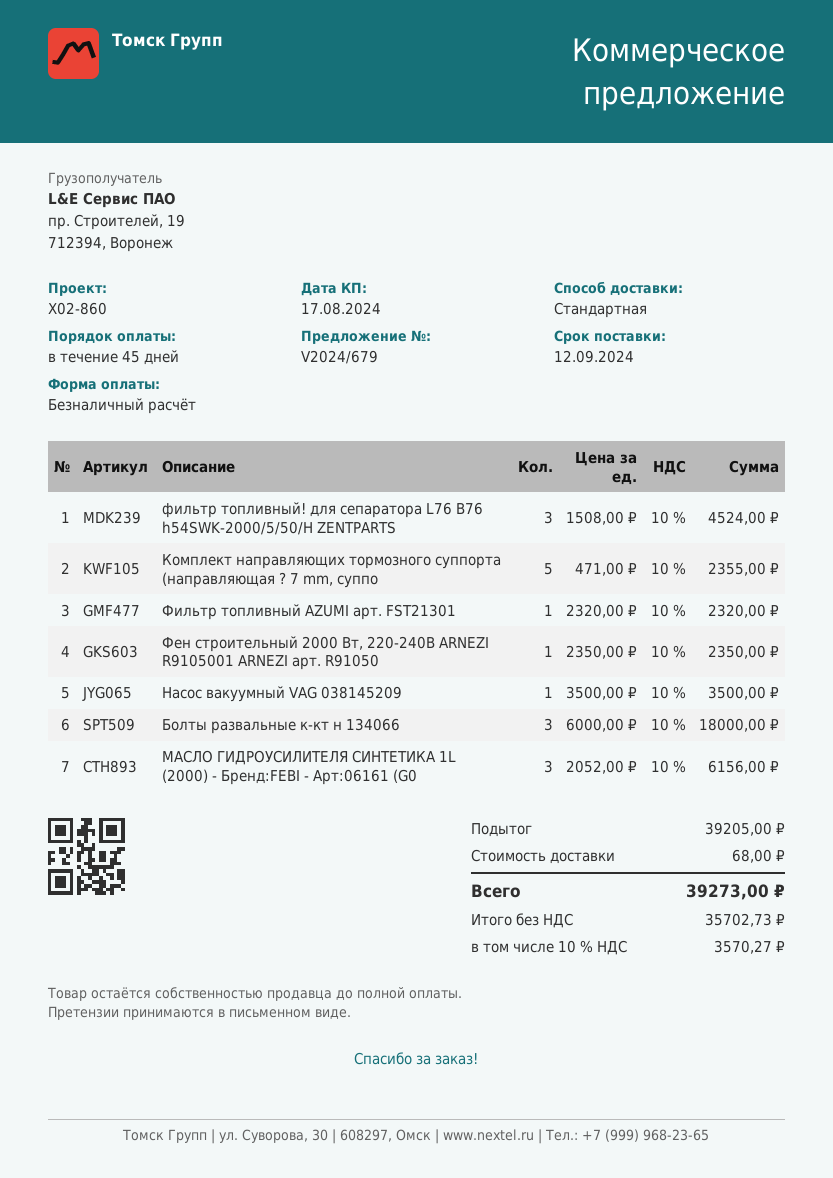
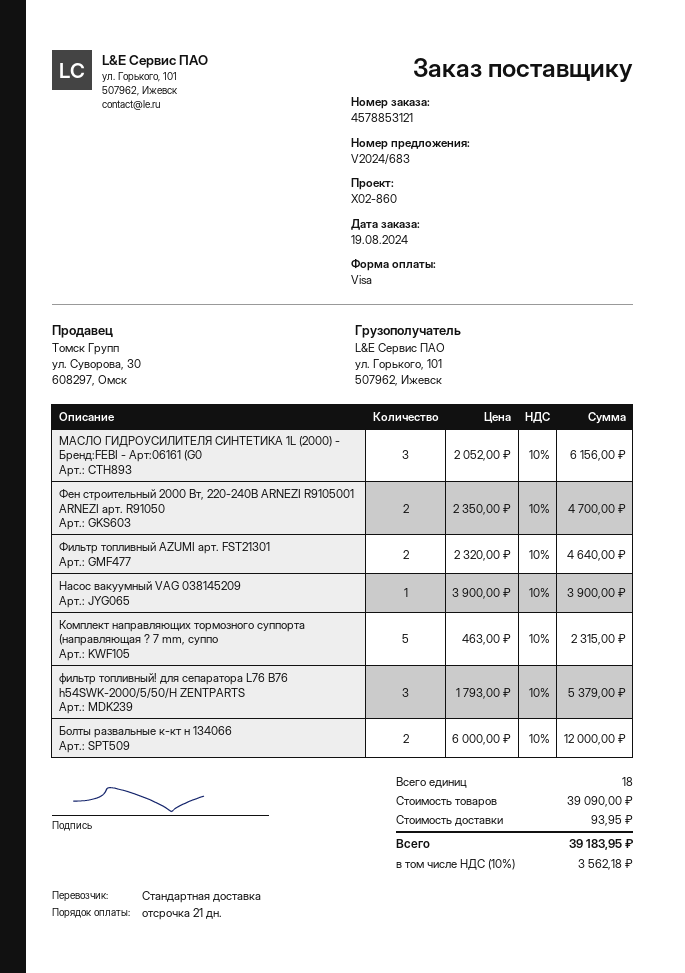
quote number: V2024/679 -> V2024/683
payment terms: 45 days -> 21 days
payment method: bank transfer -> Visa
ship to: пр. Строителей, 19, 712394, Воронеж -> ул. Горького, 101, 507962, Ижевск
фильтр топливный! для сепаратора L76 B76 h54SWK-2000/5/50/H ZENTPARTS: 3 x 1508.00 = 4524.00 -> 3 x 1793.00 = 5379.00
Комплект направляющих тормозного суппорта (направляющая ? 7 mm, суппо: 5 x 471.00 = 2355.00 -> 5 x 463.00 = 2315.00
Фильтр топливный AZUMI арт. FST21301: 1 x 2320.00 = 2320.00 -> 2 x 2320.00 = 4640.00
Фен строительный 2000 Вт, 220-240В ARNEZI R9105001 ARNEZI арт. R91050: 1 x 2350.00 = 2350.00 -> 2 x 2350.00 = 4700.00
Насос вакуумный VAG 038145209: 1 x 3500.00 = 3500.00 -> 1 x 3900.00 = 3900.00
Болты развальные к-кт н 134066: 3 x 6000.00 = 18000.00 -> 2 x 6000.00 = 12000.00
subtotal: 39205.00 -> 39090.00
shipping: 68.00 -> 93.95
tax: 10% = 3570.27 -> 10% = 3562.18
total: 39273.00 -> 39183.95

